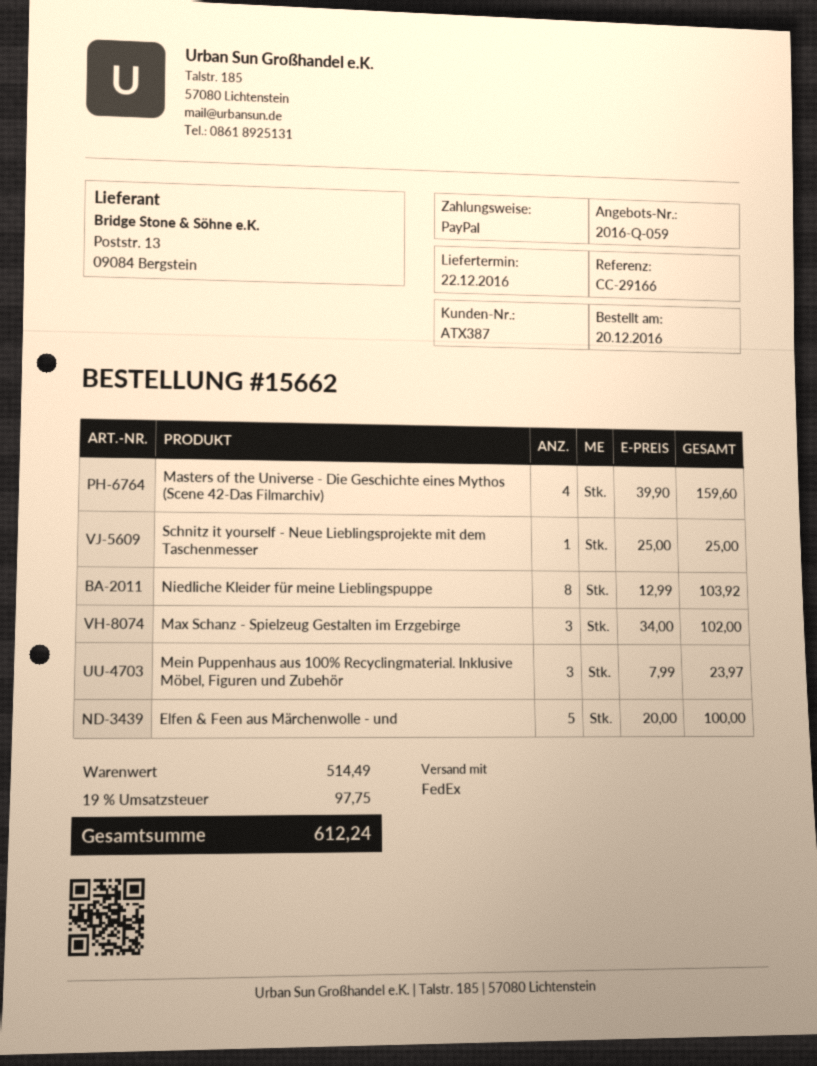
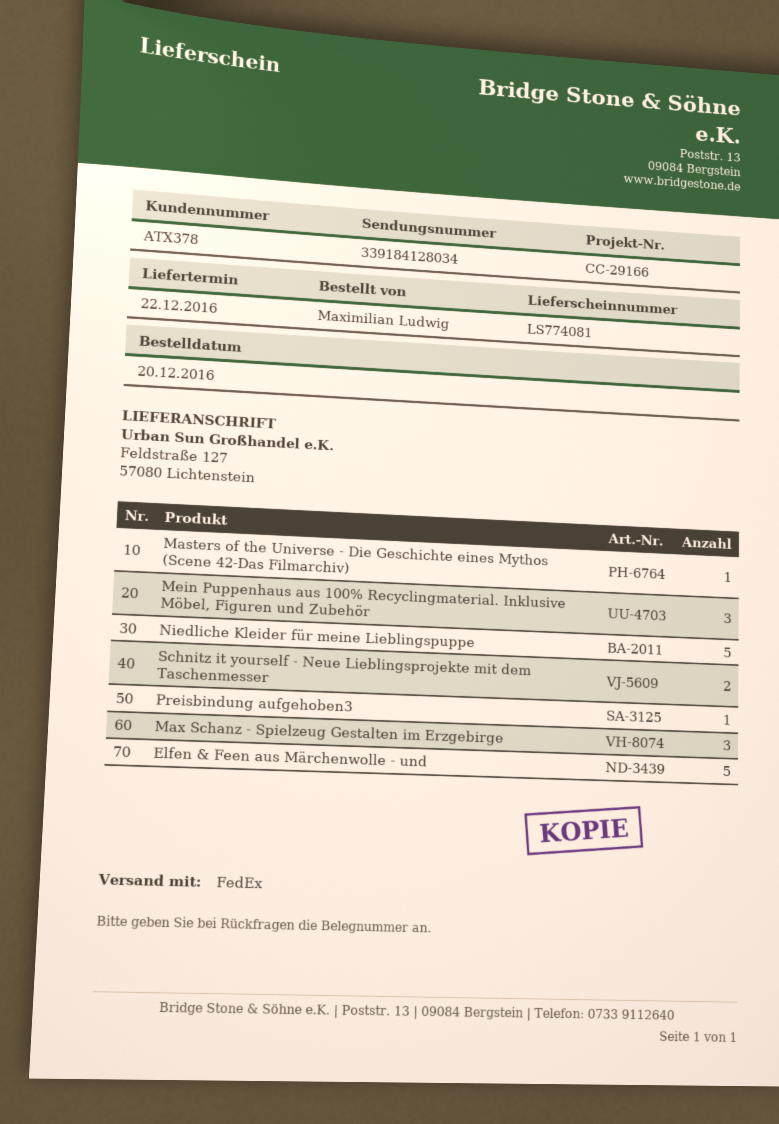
customer number: ATX387 -> ATX378
Masters of the Universe - Die Geschichte eines Mythos (Scene 42-Das Filmarchiv): 4 -> 1
Schnitz it yourself - Neue Lieblingsprojekte mit dem Taschenmesser: 1 -> 2
Niedliche Kleider für meine Lieblingspuppe: 8 -> 5
Preisbindung aufgehoben3: none -> 1

